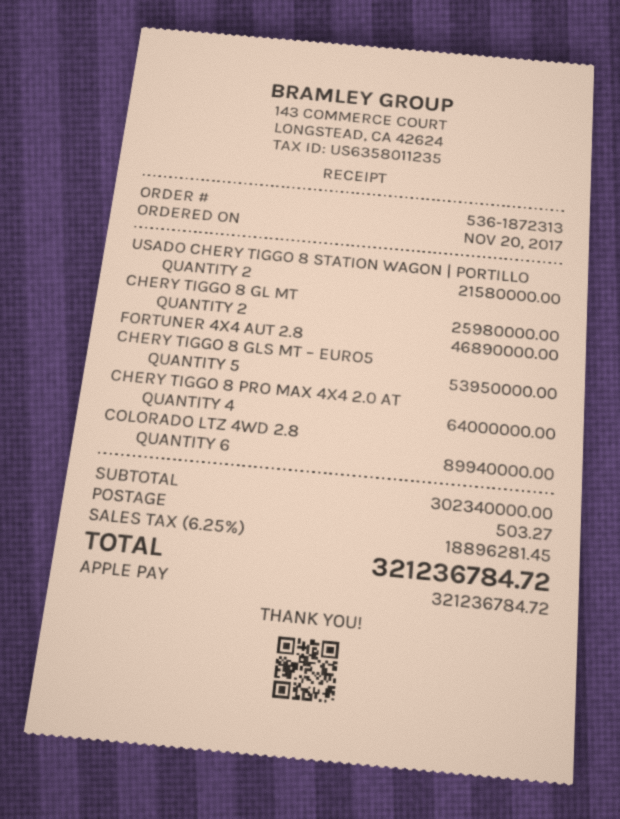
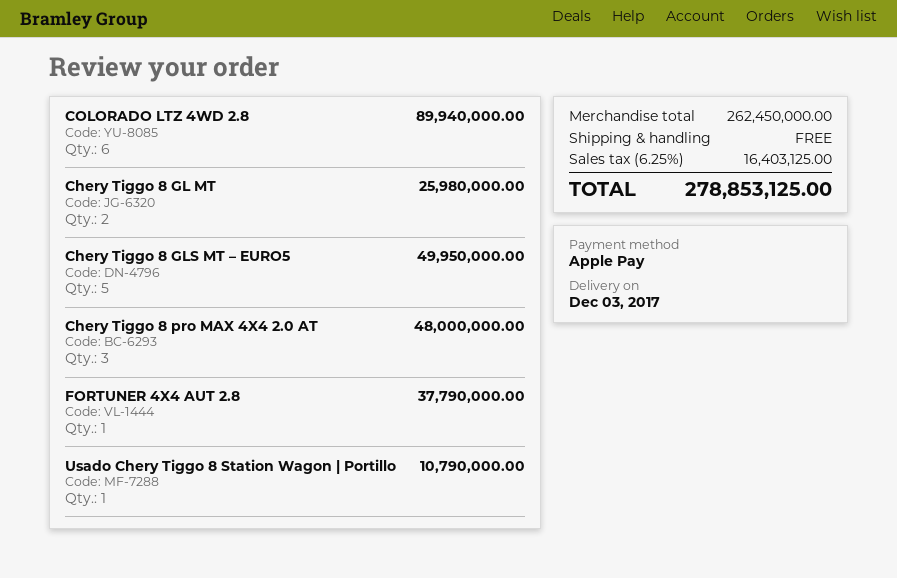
USADO CHERY TIGGO 8 STATION WAGON | PORTILLO: 2 for 21580000.00 -> 1 for 10790000.00
FORTUNER 4X4 AUT 2.8: 1 for 46890000.00 -> 1 for 37790000.00
CHERY TIGGO 8 GLS MT – EURO5: 5 for 53950000.00 -> 5 for 49950000.00
CHERY TIGGO 8 PRO MAX 4X4 2.0 AT: 4 for 64000000.00 -> 3 for 48000000.00
subtotal: 302340000.00 -> 262450000.00
shipping: 503.27 -> 0.00
tax: 6.25% = 18896281.45 -> 6.25% = 16403125.00
total: 321236784.72 -> 278853125.00

